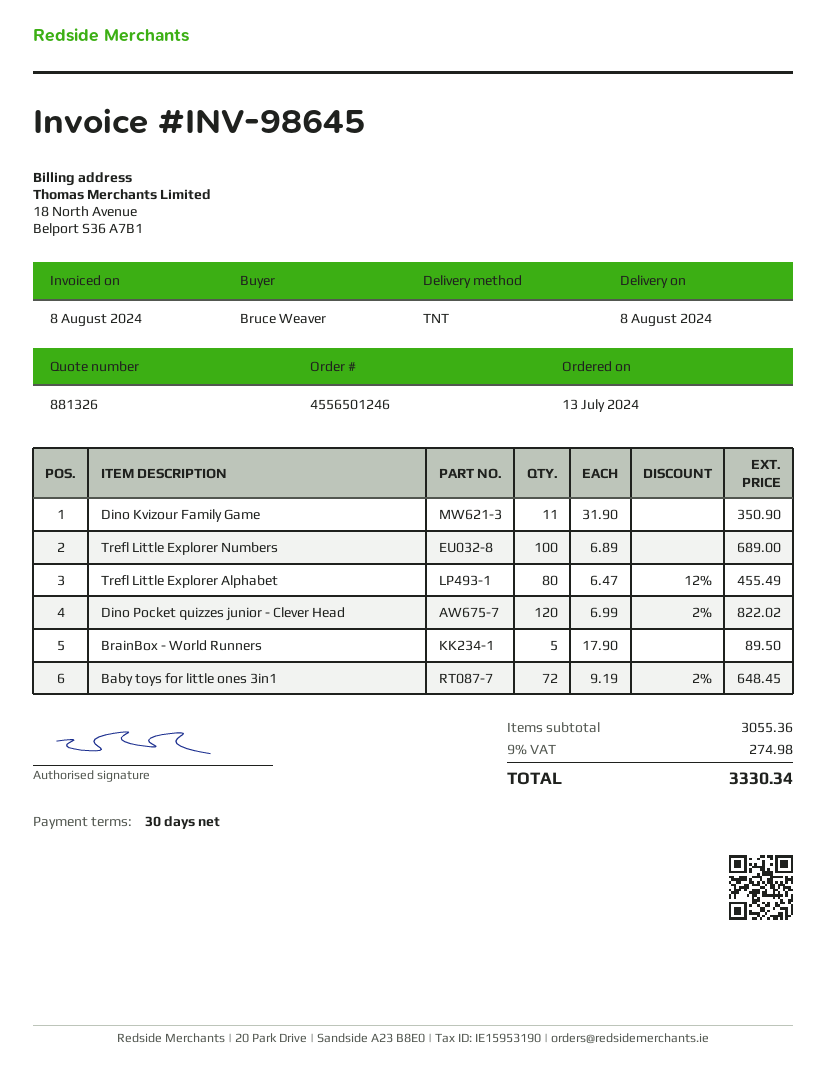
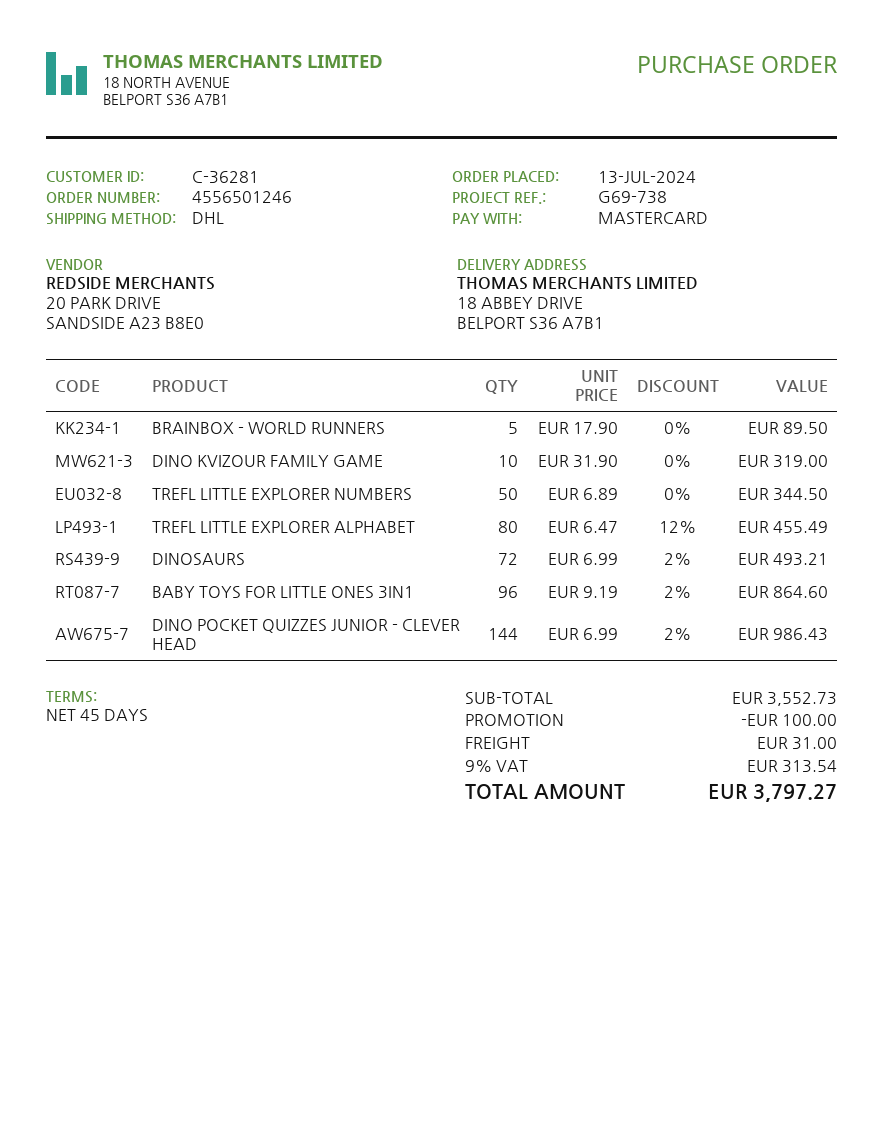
payment terms: 30 days -> 45 days
shipping method: TNT -> DHL
Dino Kvizour Family Game: 11 x 31.90 = 350.90 -> 10 x 31.90 = 319.00
Trefl Little Explorer Numbers: 100 x 6.89 = 689.00 -> 50 x 6.89 = 344.50
Dino Pocket quizzes junior - Clever Head: 120 x 6.99 - 2% = 822.02 -> 144 x 6.99 - 2% = 986.43
Baby toys for little ones 3in1: 72 x 9.19 - 2% = 648.45 -> 96 x 9.19 - 2% = 864.60
DINOSAURS: none -> 72 x 6.99 - 2% = 493.21
subtotal: 3055.36 -> 3552.73
discount: none -> 100.00
shipping: none -> 31.00
tax: 9% = 274.98 -> 9% = 313.54
total: 3330.34 -> 3797.27

